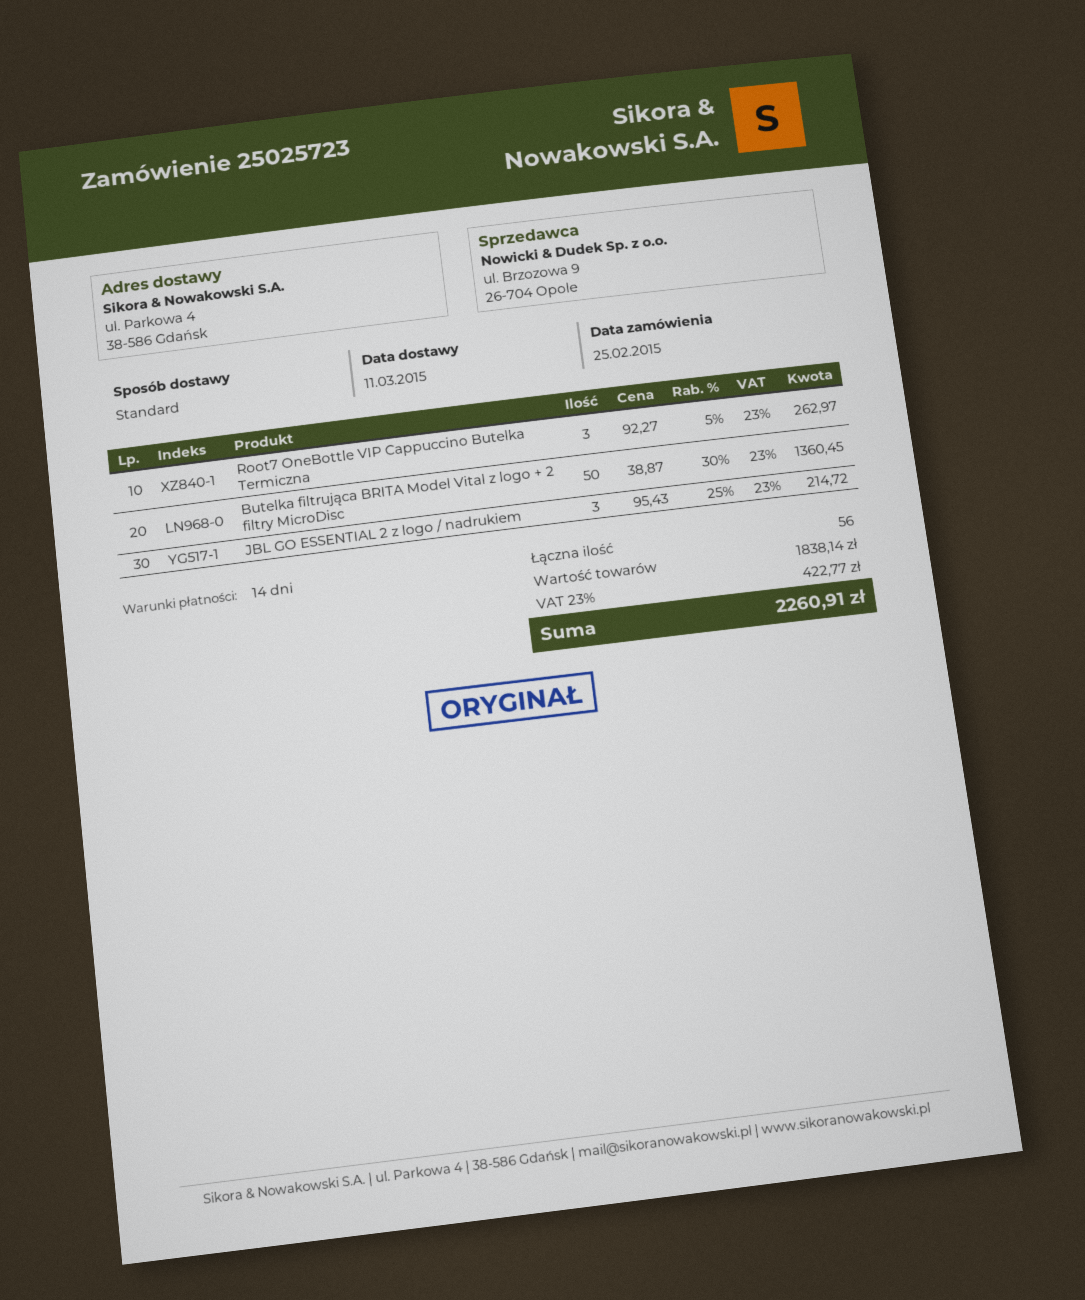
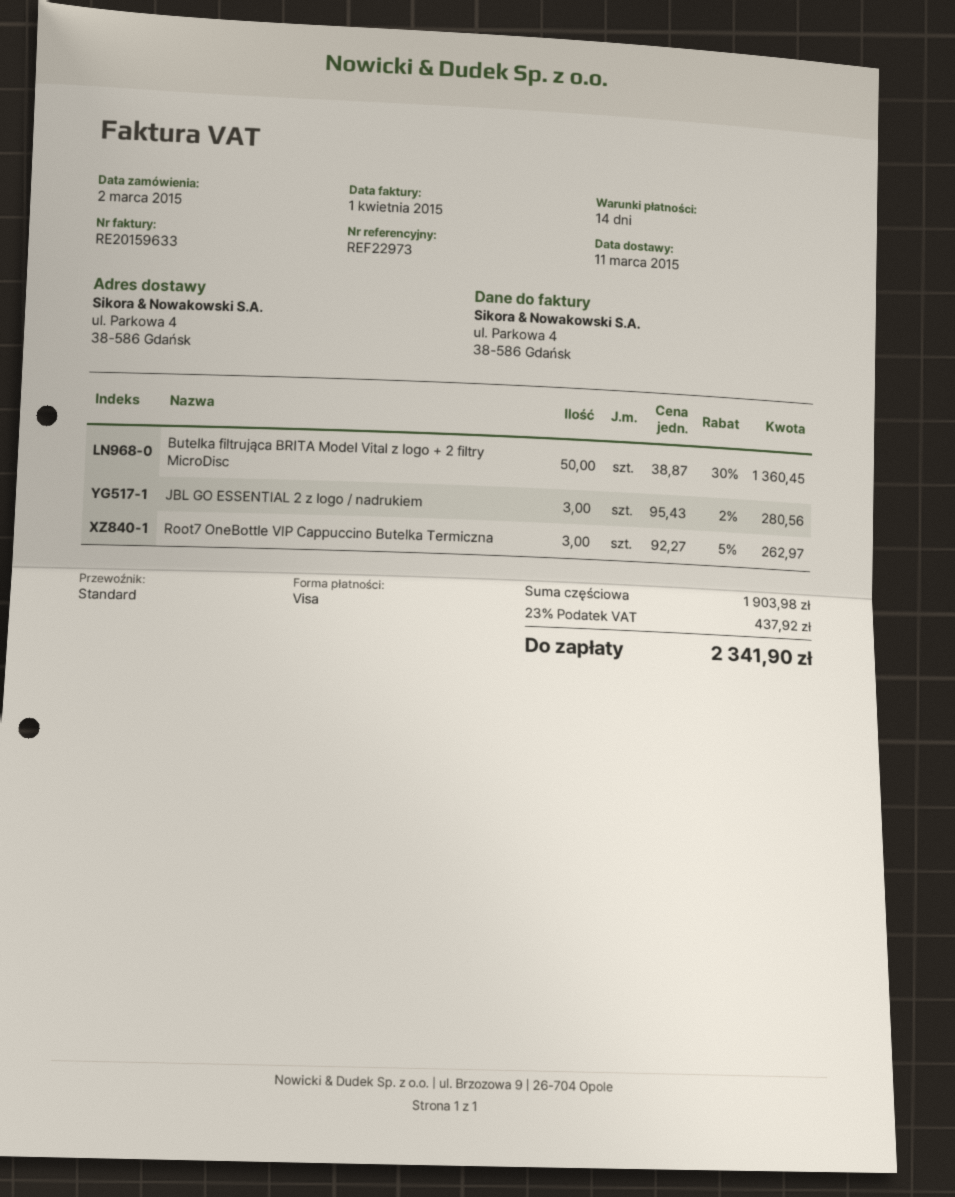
order date: 2015-02-25 -> 2015-03-02
JBL GO ESSENTIAL 2 z logo / nadrukiem: 3 x 95.43 - 25% = 214.72 -> 3 x 95.43 - 2% = 280.56
subtotal: 1838.14 -> 1903.98
tax: 23% = 422.77 -> 23% = 437.92
total: 2260.91 -> 2341.90

